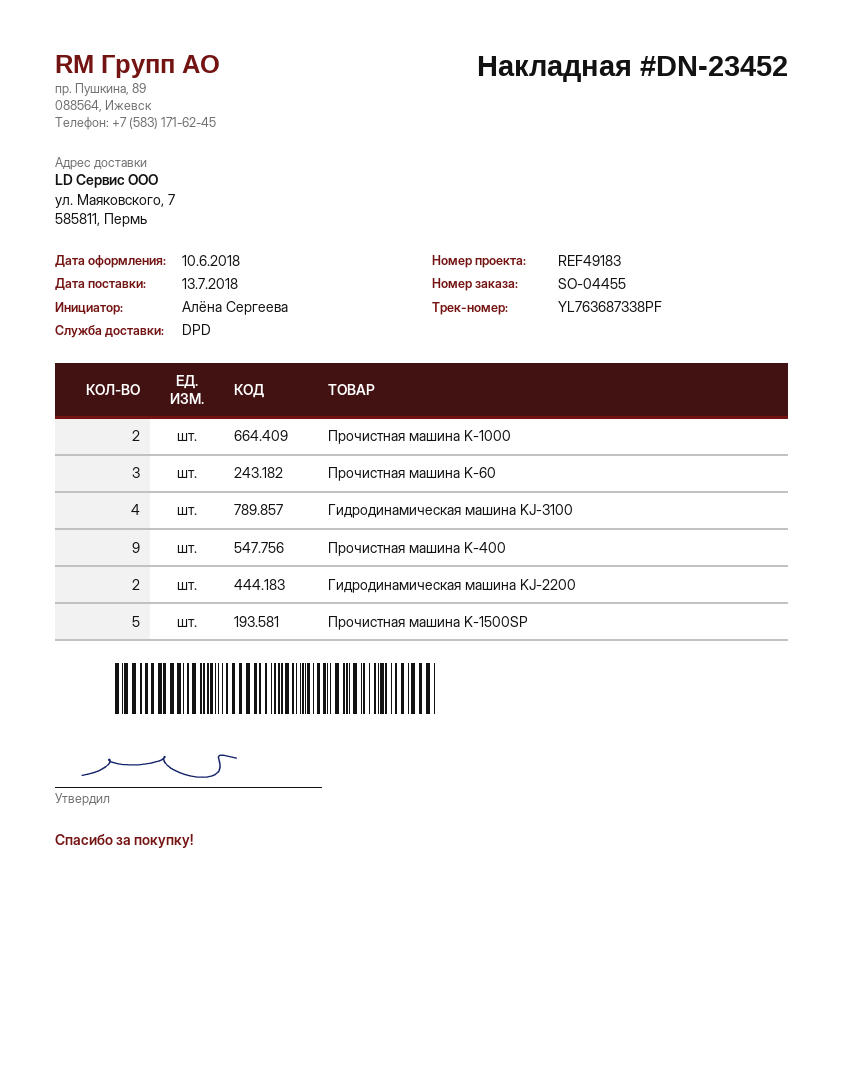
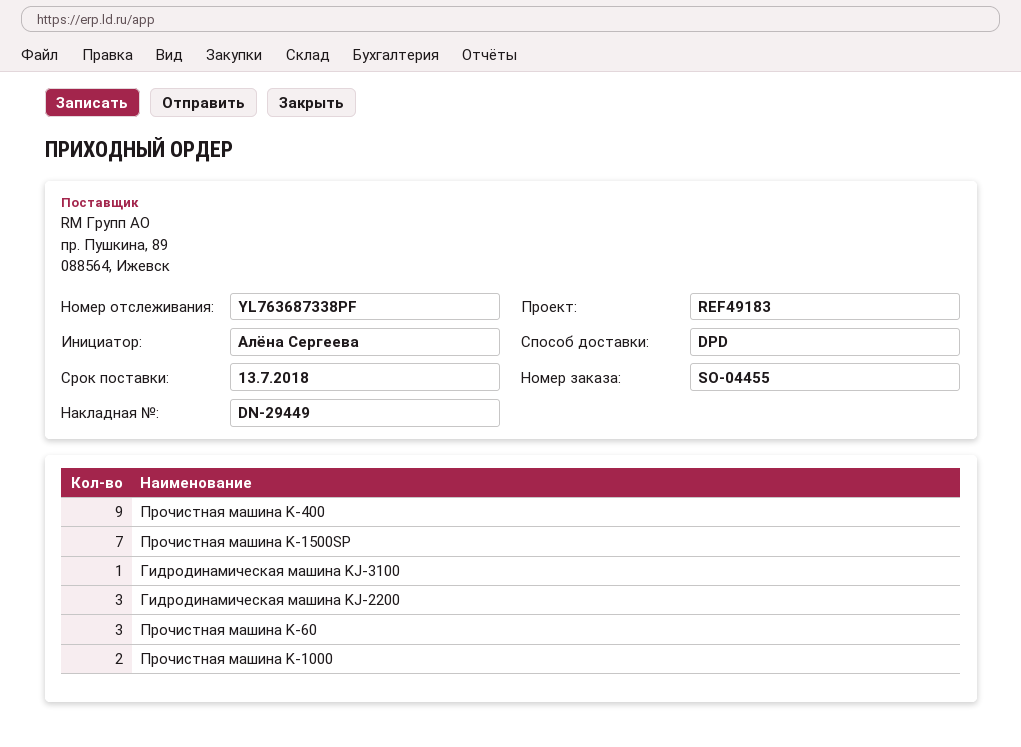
delivery note number: DN-23452 -> DN-29449
Гидродинамическая машина KJ-3100: 4 -> 1
Гидродинамическая машина KJ-2200: 2 -> 3
Прочистная машина K-1500SP: 5 -> 7

